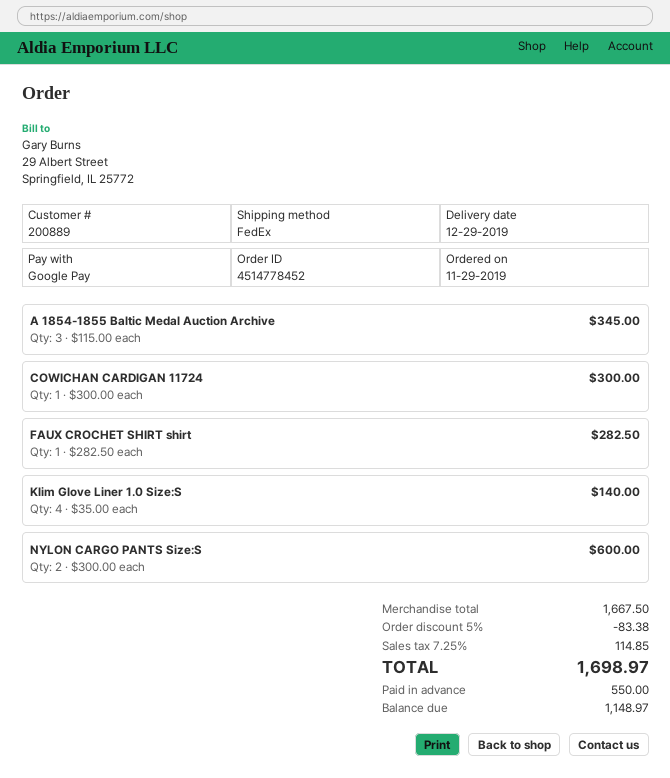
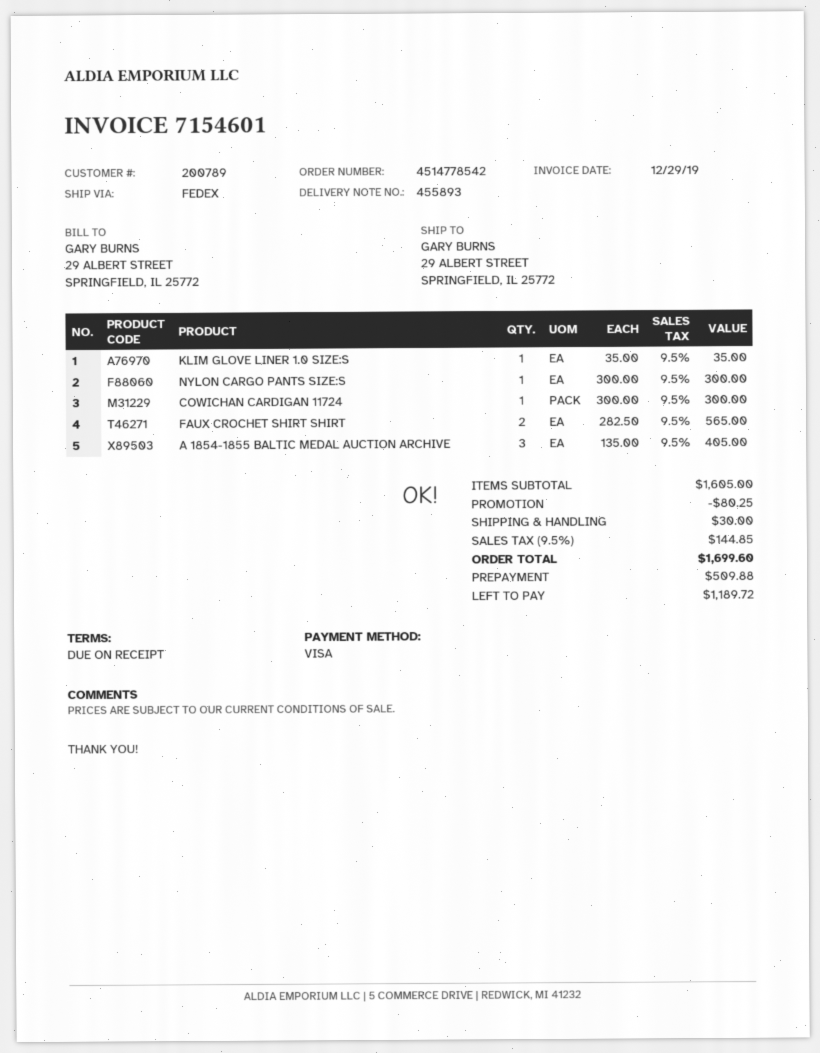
order number: 4514778452 -> 4514778542
customer number: 200889 -> 200789
payment method: Google Pay -> Visa
A 1854-1855 Baltic Medal Auction Archive: 3 x 115.00 = 345.00 -> 3 x 135.00 = 405.00
FAUX CROCHET SHIRT shirt: 1 x 282.50 = 282.50 -> 2 x 282.50 = 565.00
Klim Glove Liner 1.0 Size:S: 4 x 35.00 = 140.00 -> 1 x 35.00 = 35.00
NYLON CARGO PANTS Size:S: 2 x 300.00 = 600.00 -> 1 x 300.00 = 300.00
subtotal: 1667.50 -> 1605.00
discount: 83.38 -> 80.25
shipping: none -> 30.00
tax: 7.25% = 114.85 -> 9.5% = 144.85
total: 1698.97 -> 1699.60
deposit: 550.00 -> 509.88
balance: 1148.97 -> 1189.72

